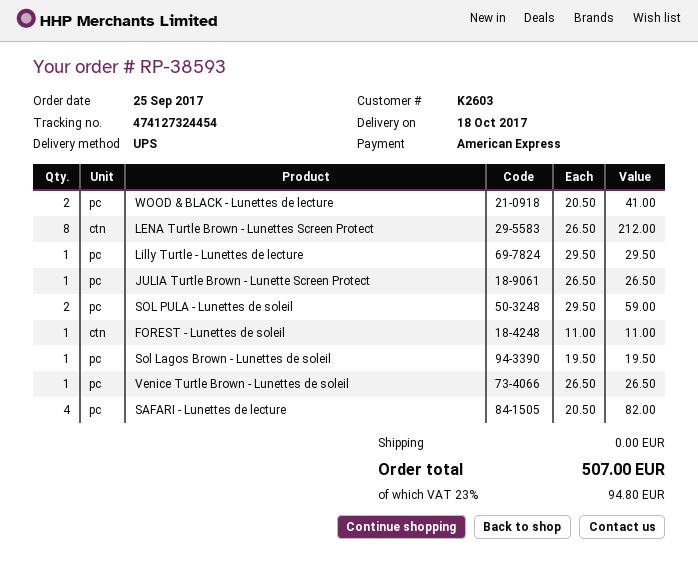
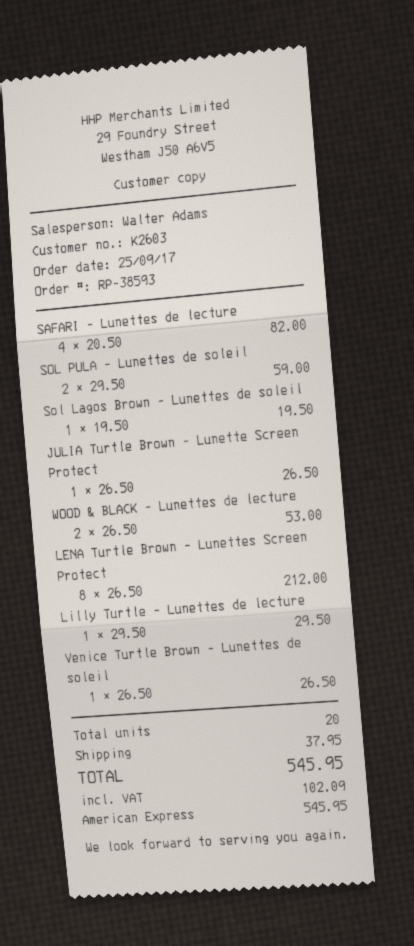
WOOD & BLACK - Lunettes de lecture: 2 x 20.50 = 41.00 -> 2 x 26.50 = 53.00
FOREST - Lunettes de soleil: 1 x 11.00 = 11.00 -> none
shipping: 0.00 -> 37.95
tax: 94.80 -> 102.09
total: 507.00 -> 545.95

